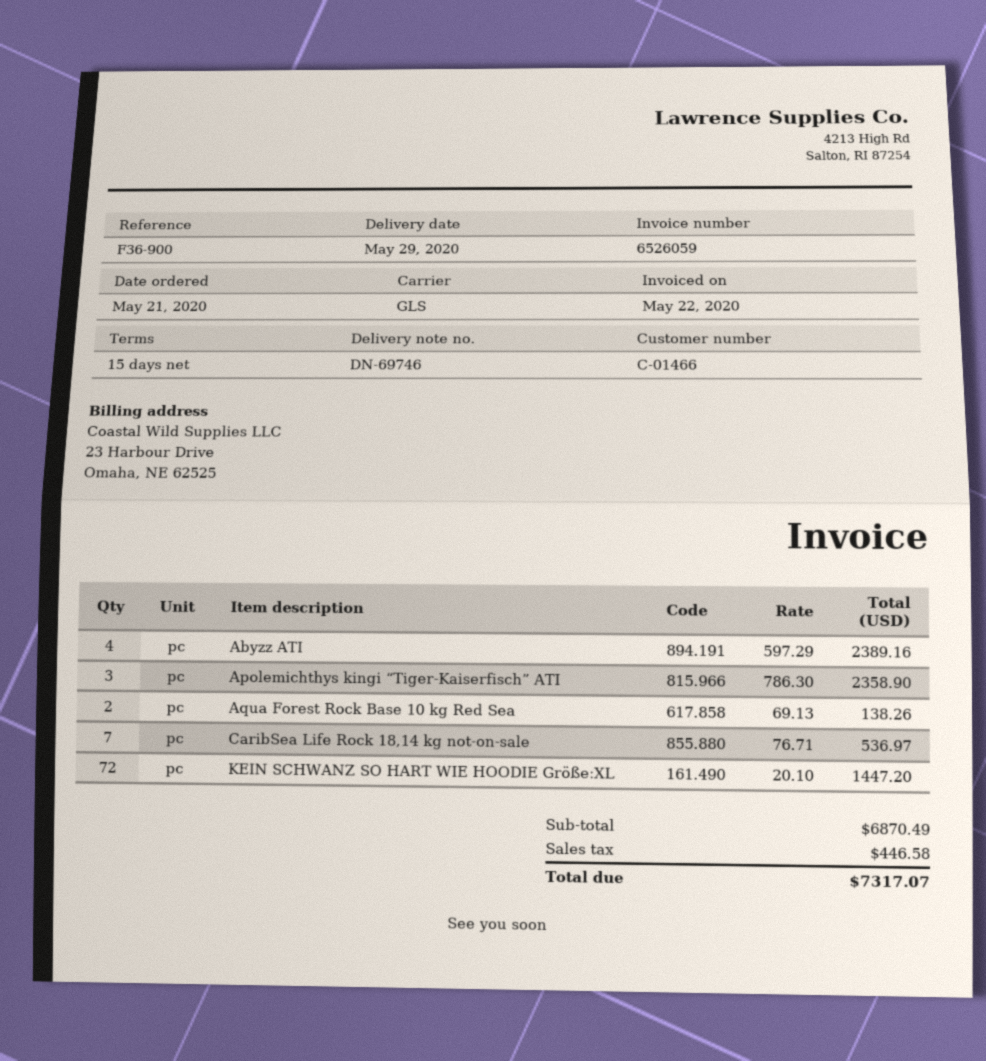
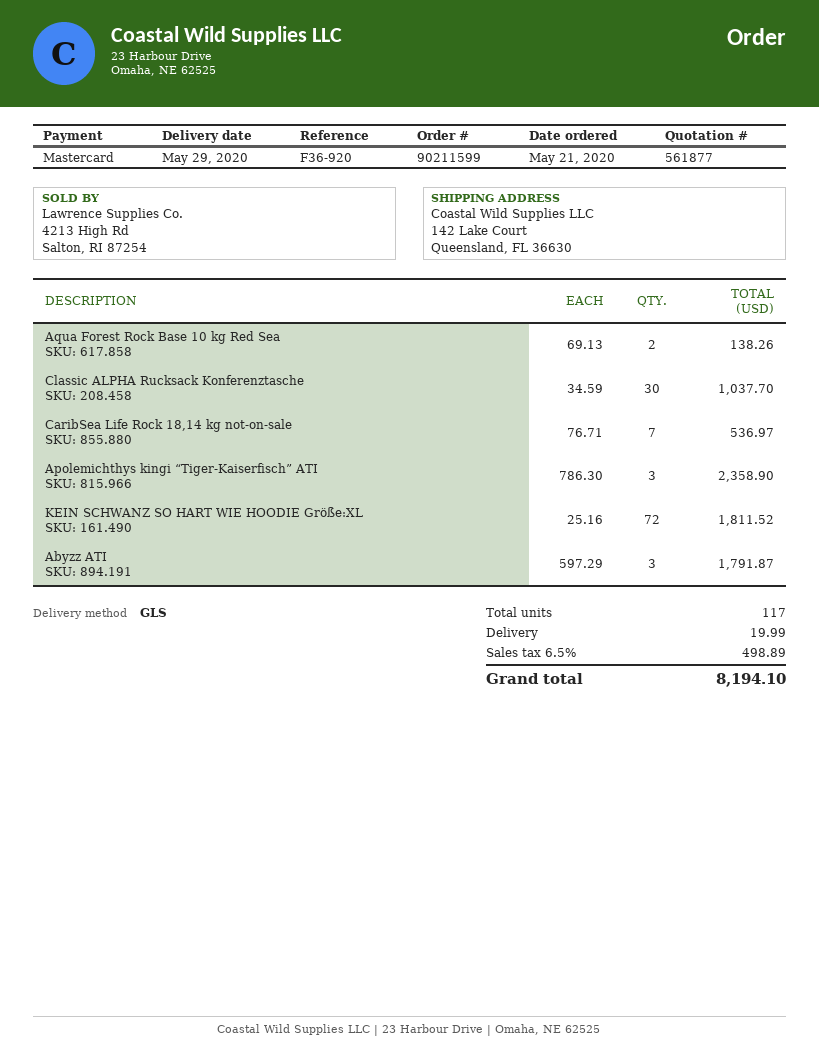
reference: F36-900 -> F36-920
Abyzz ATI: 4 x 597.29 = 2389.16 -> 3 x 597.29 = 1791.87
KEIN SCHWANZ SO HART WIE HOODIE Größe:XL: 72 x 20.10 = 1447.20 -> 72 x 25.16 = 1811.52
Classic ALPHA Rucksack Konferenztasche: none -> 30 x 34.59 = 1037.70
shipping: none -> 19.99
tax: 446.58 -> 498.89
total: 7317.07 -> 8194.10

